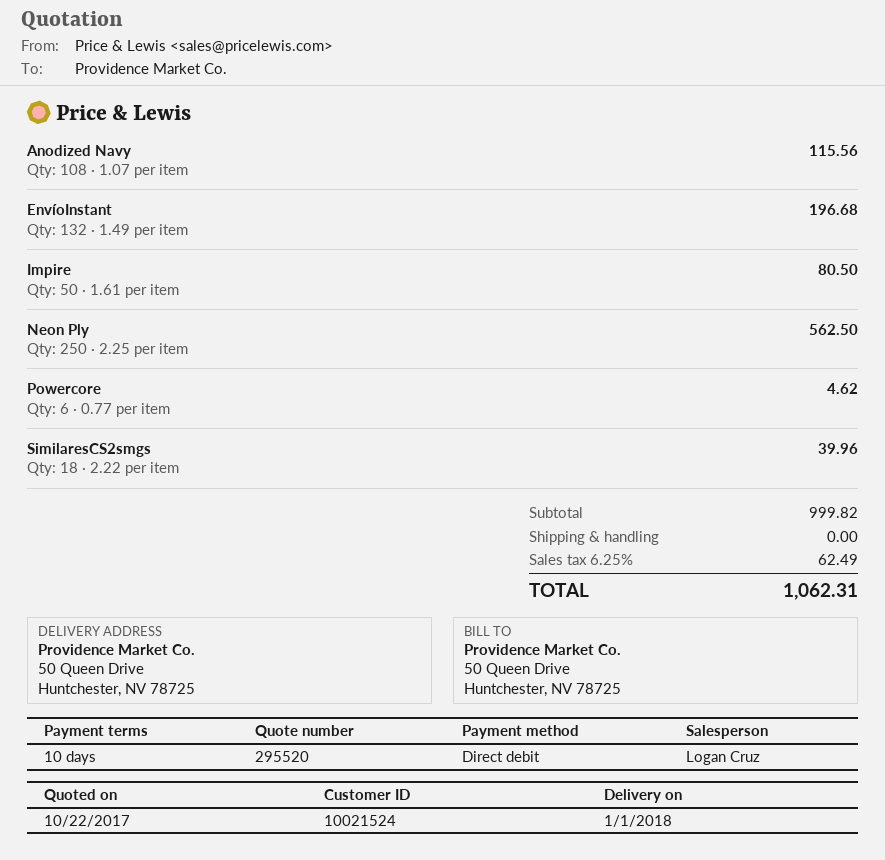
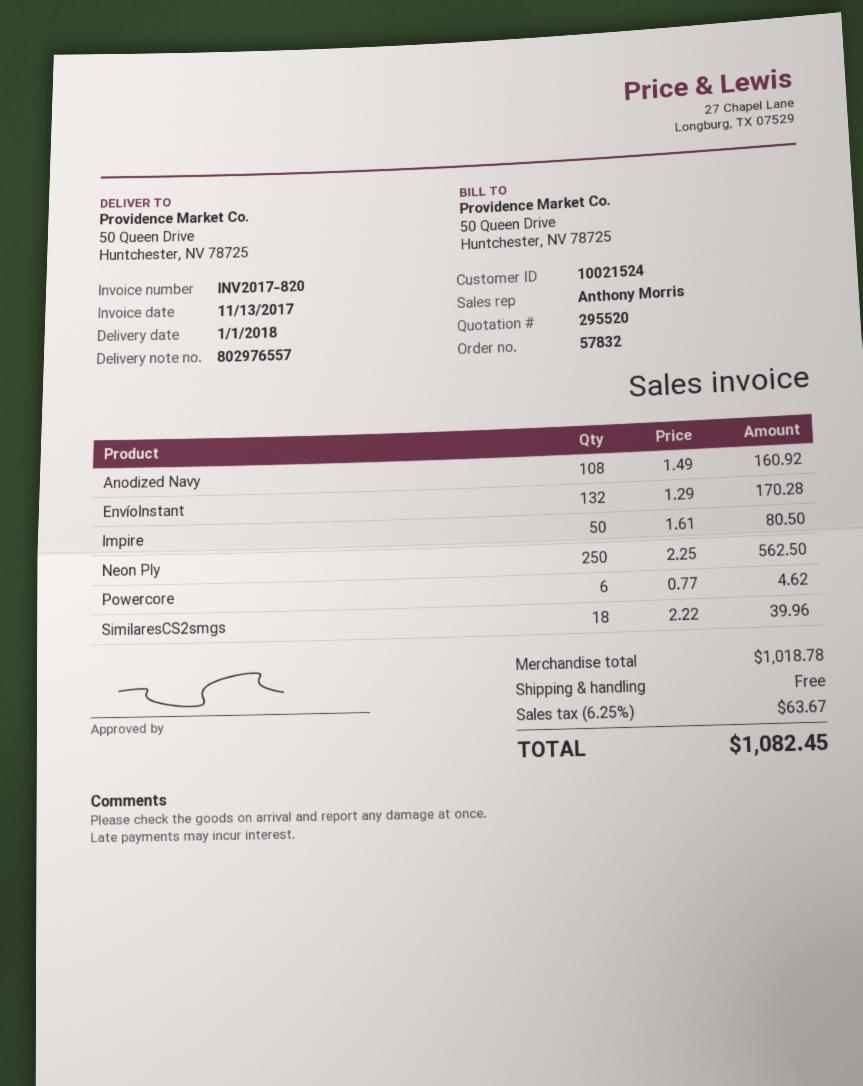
sales rep: Logan Cruz -> Anthony Morris
Anodized Navy: 108 x 1.07 = 115.56 -> 108 x 1.49 = 160.92
EnvíoInstant: 132 x 1.49 = 196.68 -> 132 x 1.29 = 170.28
subtotal: 999.82 -> 1018.78
tax: 6.25% = 62.49 -> 6.25% = 63.67
total: 1062.31 -> 1082.45

